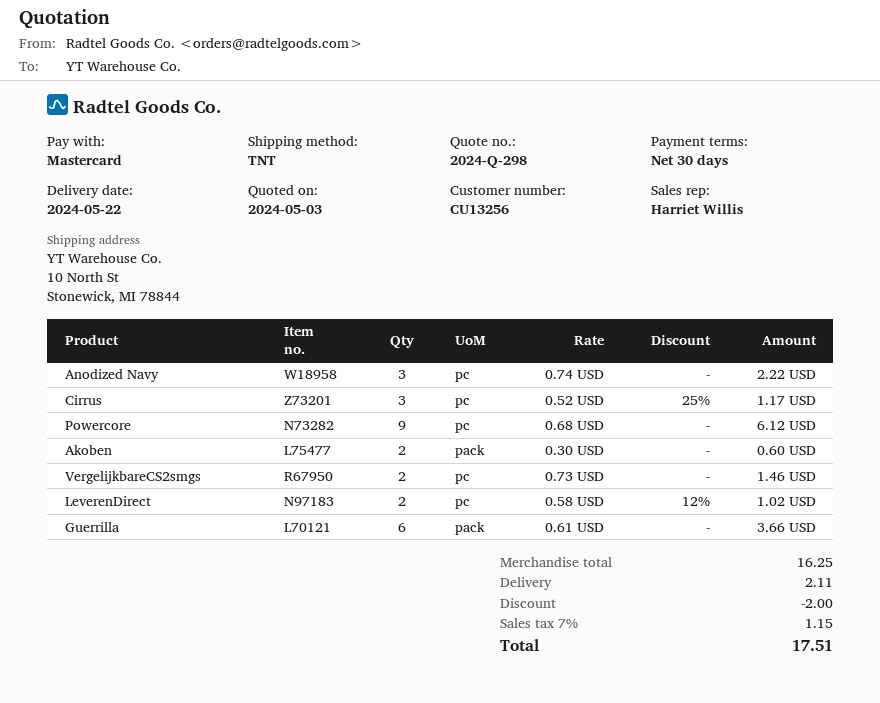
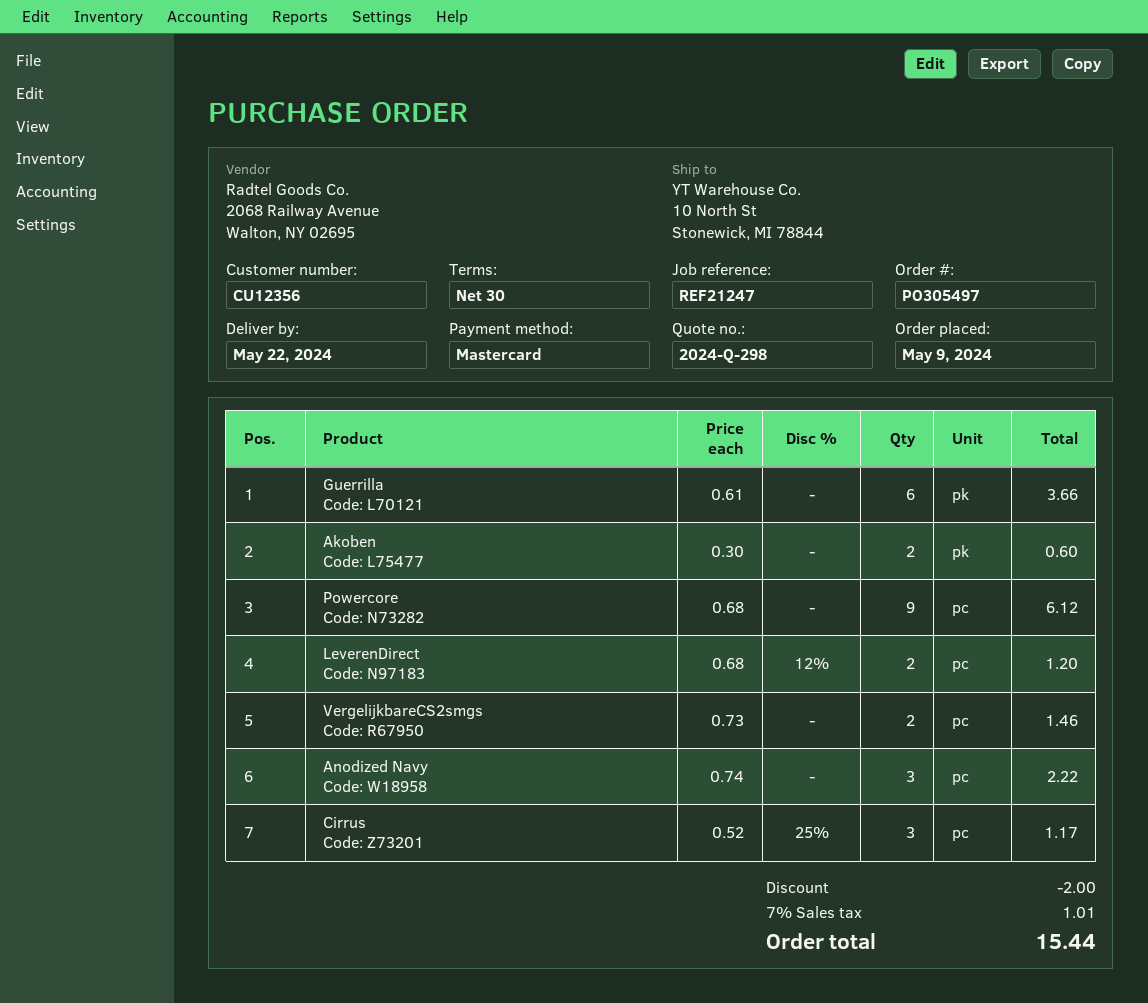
customer number: CU13256 -> CU12356
LeverenDirect: 2 x 0.58 - 12% = 1.02 -> 2 x 0.68 - 12% = 1.20
shipping: 2.11 -> none
tax: 7% = 1.15 -> 7% = 1.01
total: 17.51 -> 15.44

